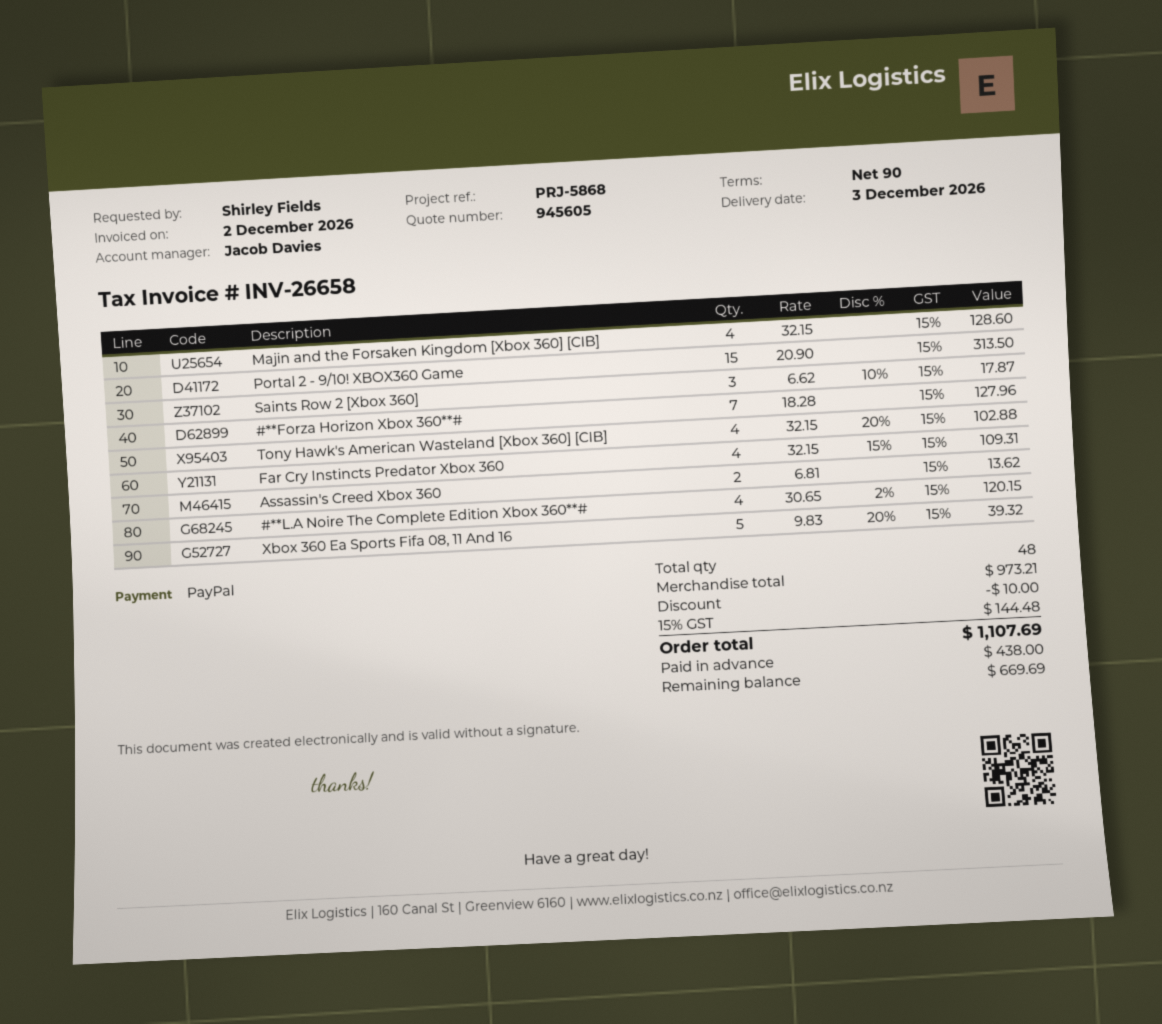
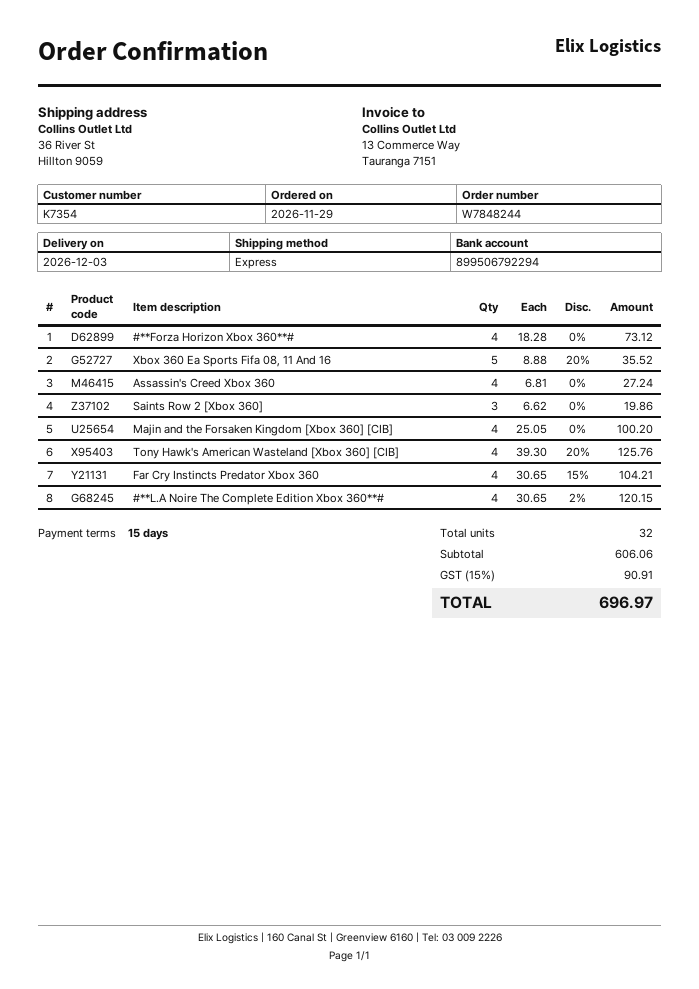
payment terms: 90 days -> 15 days
Majin and the Forsaken Kingdom [Xbox 360] [CIB]: 4 x 32.15 = 128.60 -> 4 x 25.05 = 100.20
Portal 2 - 9/10! XBOX360 Game: 15 x 20.90 = 313.50 -> none
Saints Row 2 [Xbox 360]: 3 x 6.62 - 10% = 17.87 -> 3 x 6.62 = 19.86
#**Forza Horizon Xbox 360**#: 7 x 18.28 = 127.96 -> 4 x 18.28 = 73.12
Tony Hawk's American Wasteland [Xbox 360] [CIB]: 4 x 32.15 - 20% = 102.88 -> 4 x 39.30 - 20% = 125.76
Far Cry Instincts Predator Xbox 360: 4 x 32.15 - 15% = 109.31 -> 4 x 30.65 - 15% = 104.21
Assassin's Creed Xbox 360: 2 x 6.81 = 13.62 -> 4 x 6.81 = 27.24
Xbox 360 Ea Sports Fifa 08, 11 And 16: 5 x 9.83 - 20% = 39.32 -> 5 x 8.88 - 20% = 35.52
total quantity: 48 -> 32
subtotal: 973.21 -> 606.06
discount: 10.00 -> none
tax: 15% = 144.48 -> 15% = 90.91
total: 1107.69 -> 696.97

